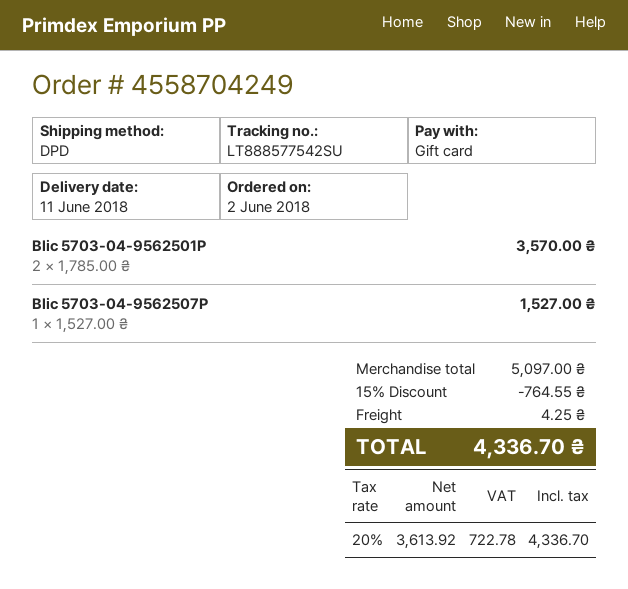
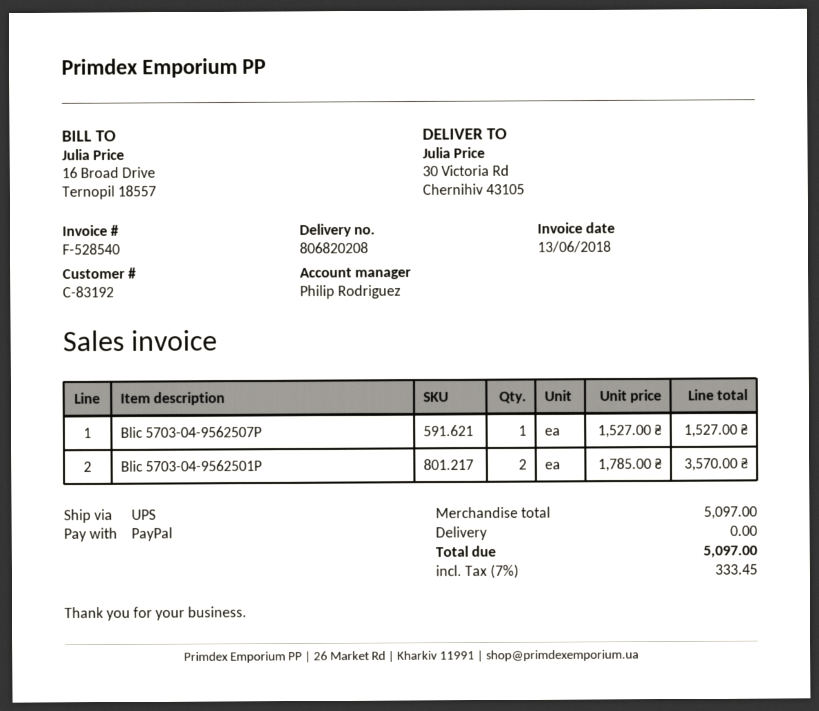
payment method: gift card -> PayPal
shipping method: DPD -> UPS
discount: 15% = 764.55 -> none
shipping: 4.25 -> 0.00
tax: 20% = 722.78 -> 7% = 333.45
total: 4336.70 -> 5097.00

